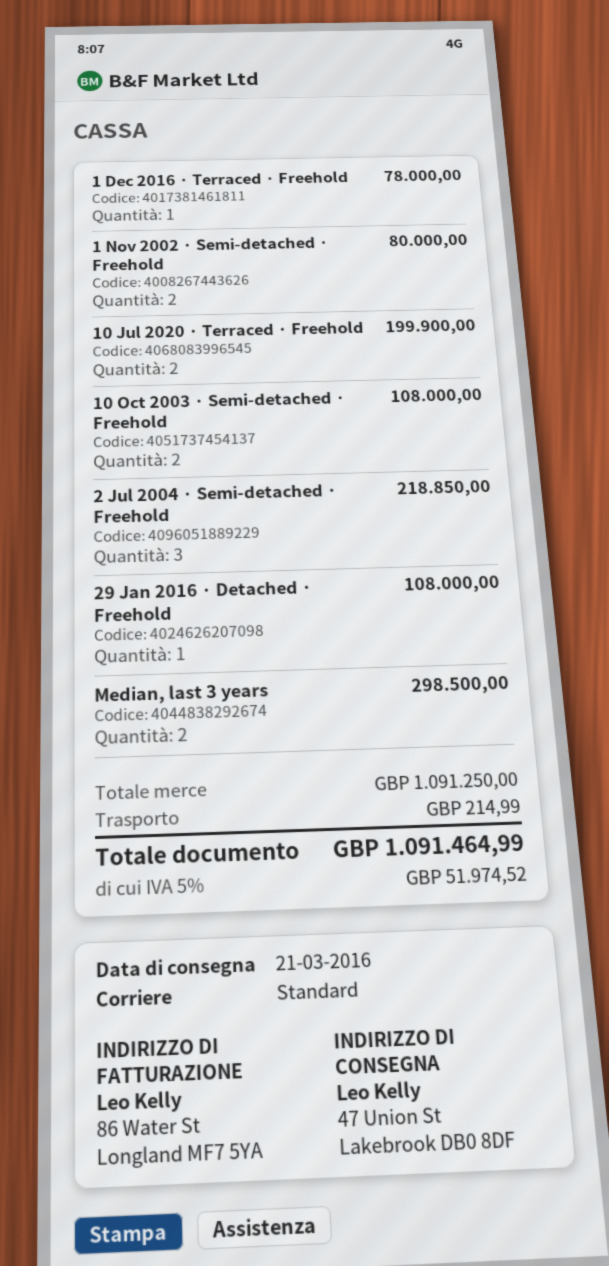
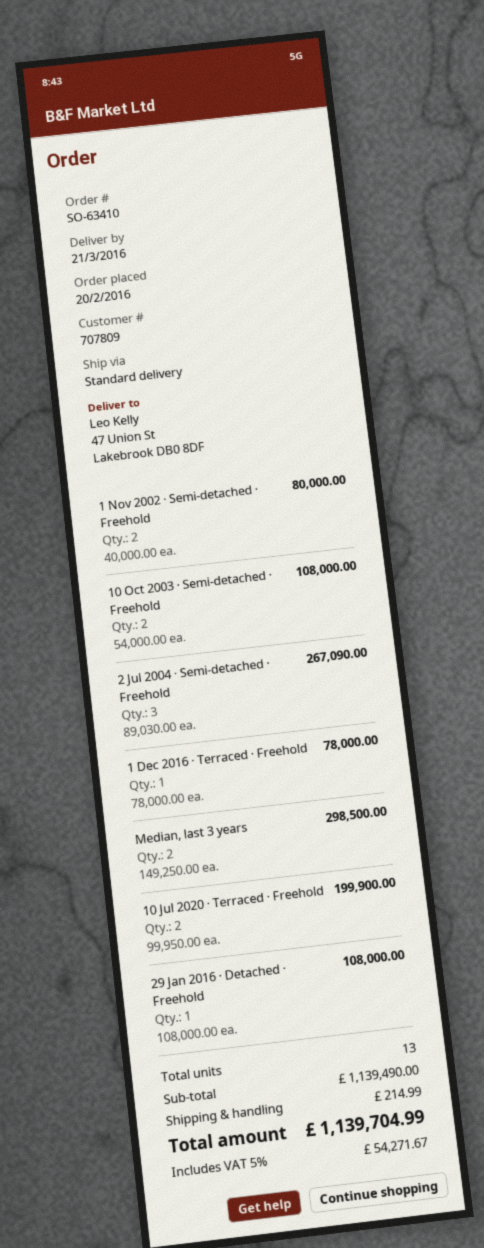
2 Jul 2004 · Semi-detached · Freehold: 3 for 218850.00 -> 3 for 267090.00
subtotal: 1091250.00 -> 1139490.00
tax: 5% = 51974.52 -> 5% = 54271.67
total: 1091464.99 -> 1139704.99

